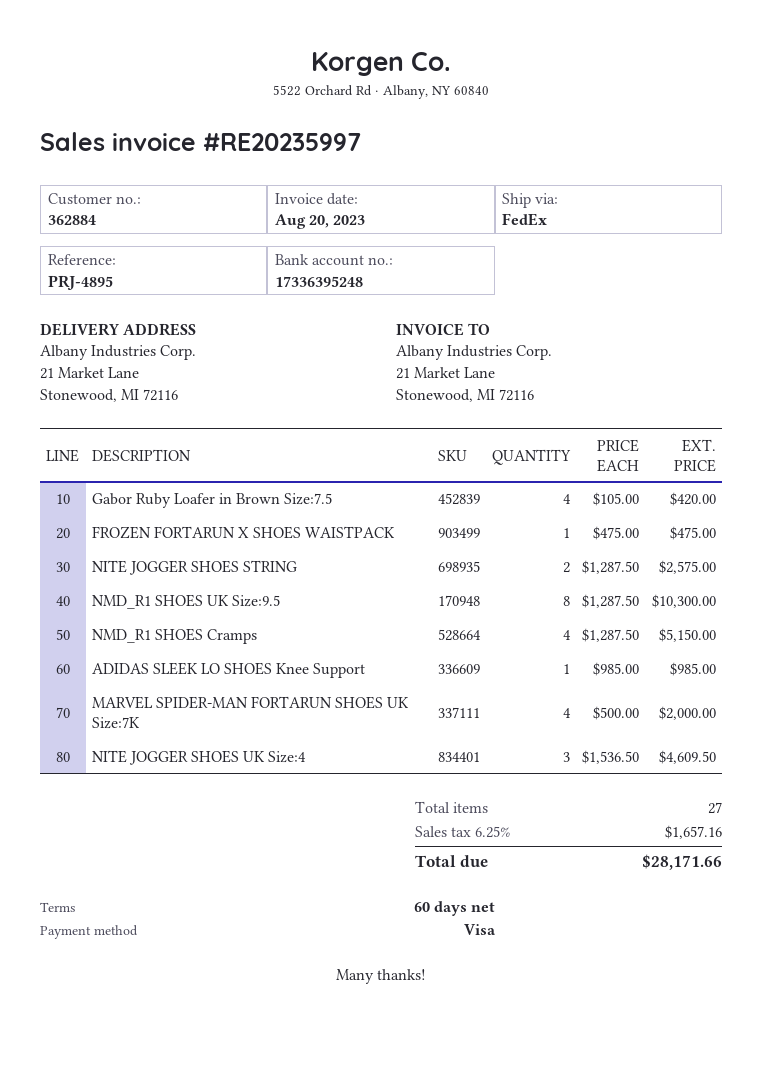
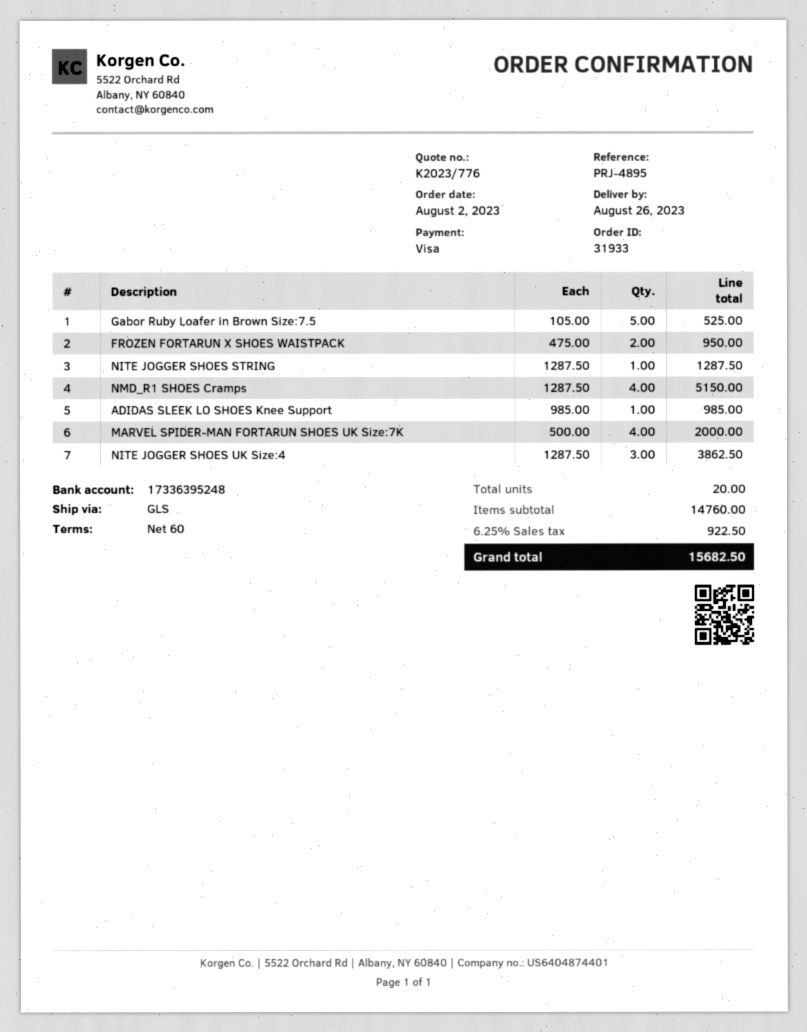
shipping method: FedEx -> GLS
Gabor Ruby Loafer in Brown Size:7.5: 4 x 105.00 = 420.00 -> 5 x 105.00 = 525.00
FROZEN FORTARUN X SHOES WAISTPACK: 1 x 475.00 = 475.00 -> 2 x 475.00 = 950.00
NITE JOGGER SHOES STRING: 2 x 1287.50 = 2575.00 -> 1 x 1287.50 = 1287.50
NMD_R1 SHOES UK Size:9.5: 8 x 1287.50 = 10300.00 -> none
NITE JOGGER SHOES UK Size:4: 3 x 1536.50 = 4609.50 -> 3 x 1287.50 = 3862.50
total quantity: 27 -> 20
tax: 6.25% = 1657.16 -> 6.25% = 922.50
total: 28171.66 -> 15682.50

